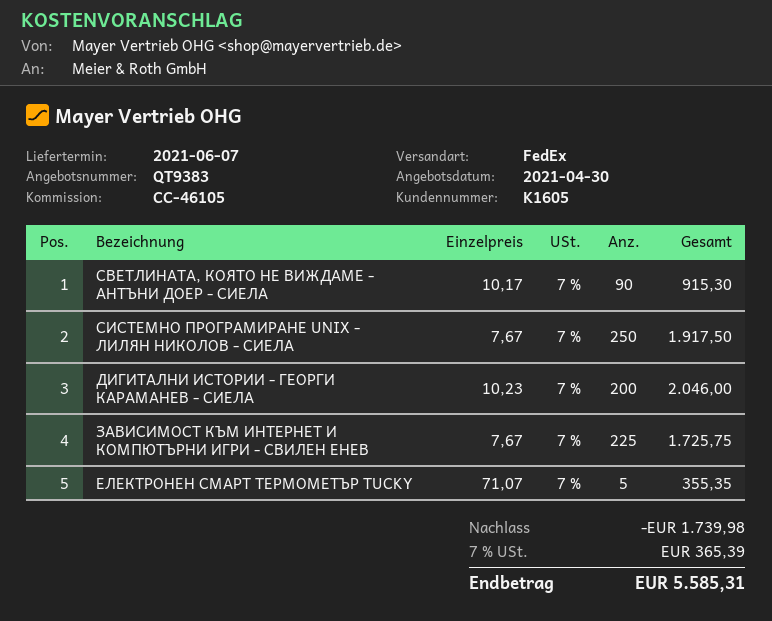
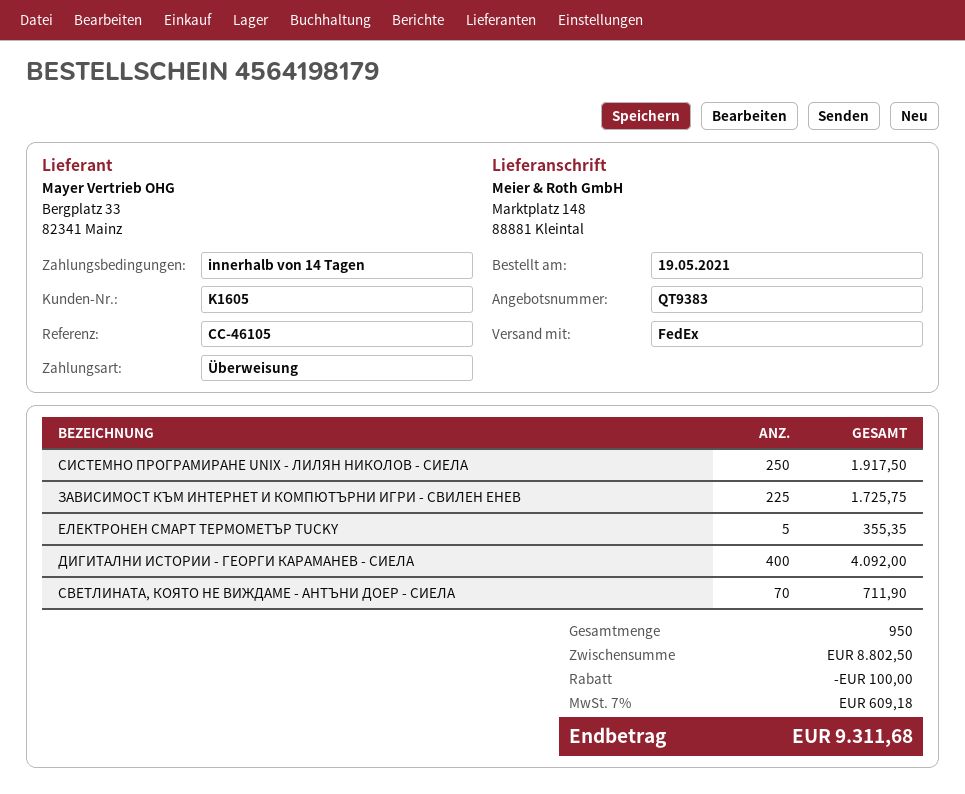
СВЕТЛИНАТА, КОЯТО НЕ ВИЖДАМЕ - АНТЪНИ ДОЕР - СИЕЛА: 90 for 915.30 -> 70 for 711.90
ДИГИТАЛНИ ИСТОРИИ - ГЕОРГИ КАРАМАНЕВ - СИЕЛА: 200 for 2046.00 -> 400 for 4092.00
discount: 1739.98 -> 100.00
tax: 7% = 365.39 -> 7% = 609.18
total: 5585.31 -> 9311.68

